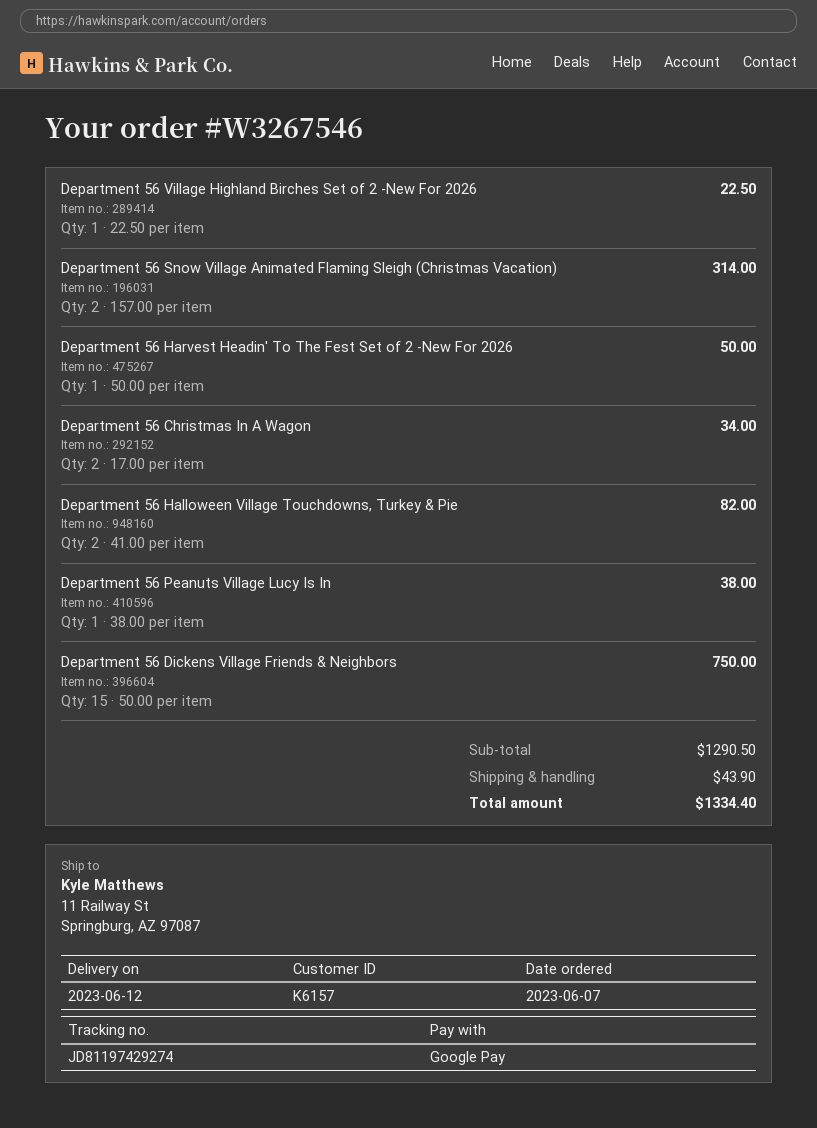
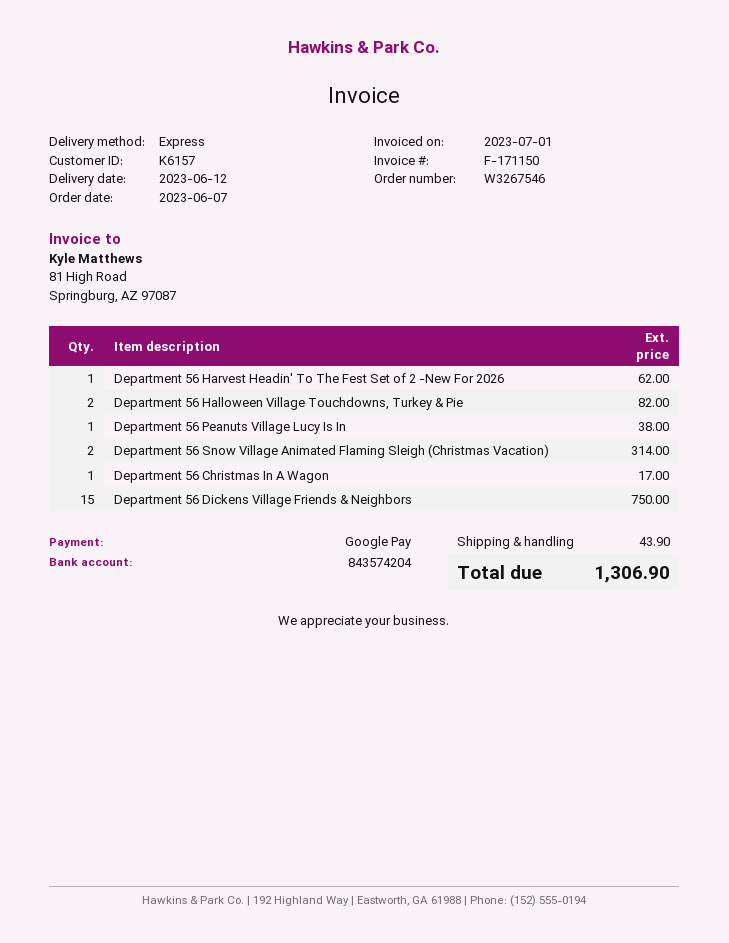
Department 56 Village Highland Birches Set of 2 -New For 2026: 1 for 22.50 -> none
Department 56 Harvest Headin' To The Fest Set of 2 -New For 2026: 1 for 50.00 -> 1 for 62.00
Department 56 Christmas In A Wagon: 2 for 34.00 -> 1 for 17.00
total: 1334.40 -> 1306.90

